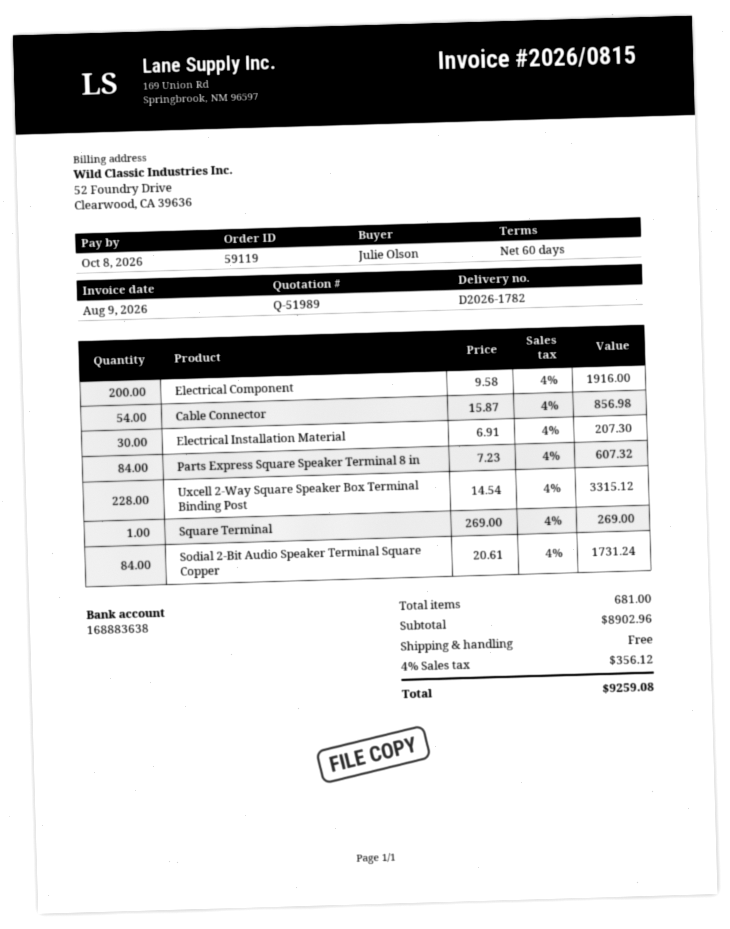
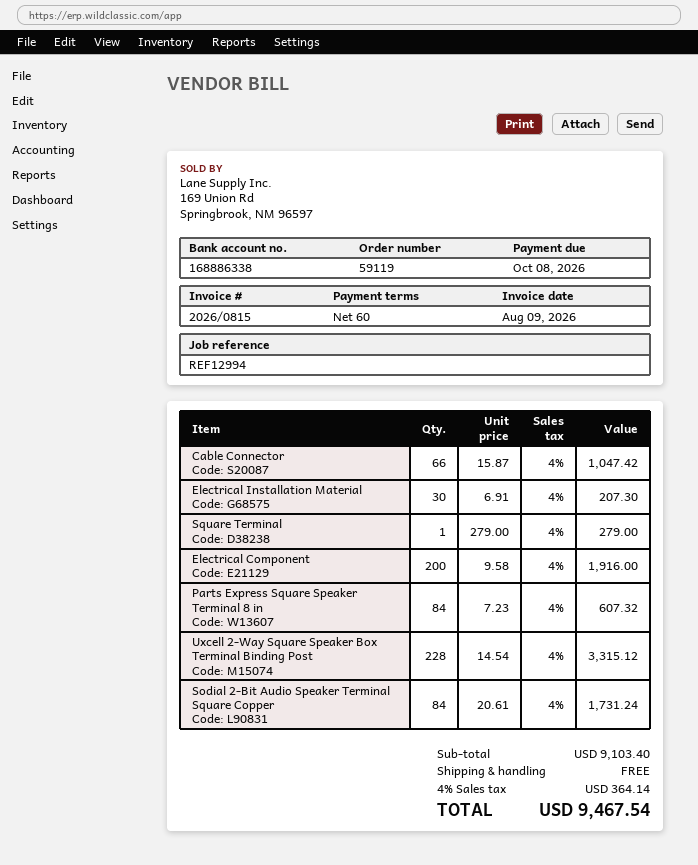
bank account: 168883638 -> 168886338
Cable Connector: 54 x 15.87 = 856.98 -> 66 x 15.87 = 1047.42
Square Terminal: 1 x 269.00 = 269.00 -> 1 x 279.00 = 279.00
subtotal: 8902.96 -> 9103.40
tax: 4% = 356.12 -> 4% = 364.14
total: 9259.08 -> 9467.54

